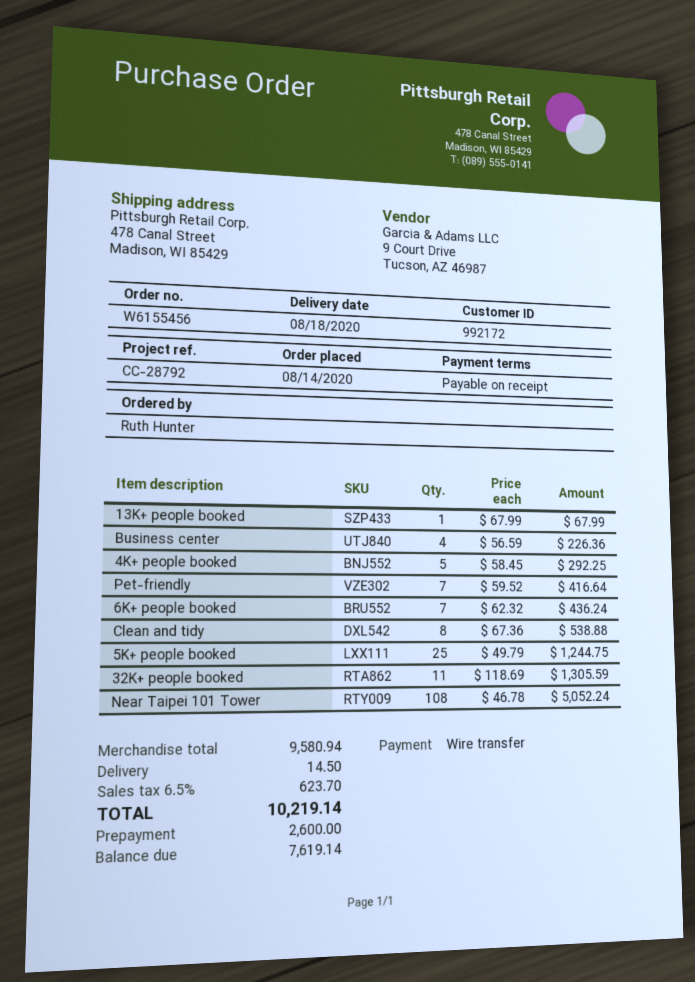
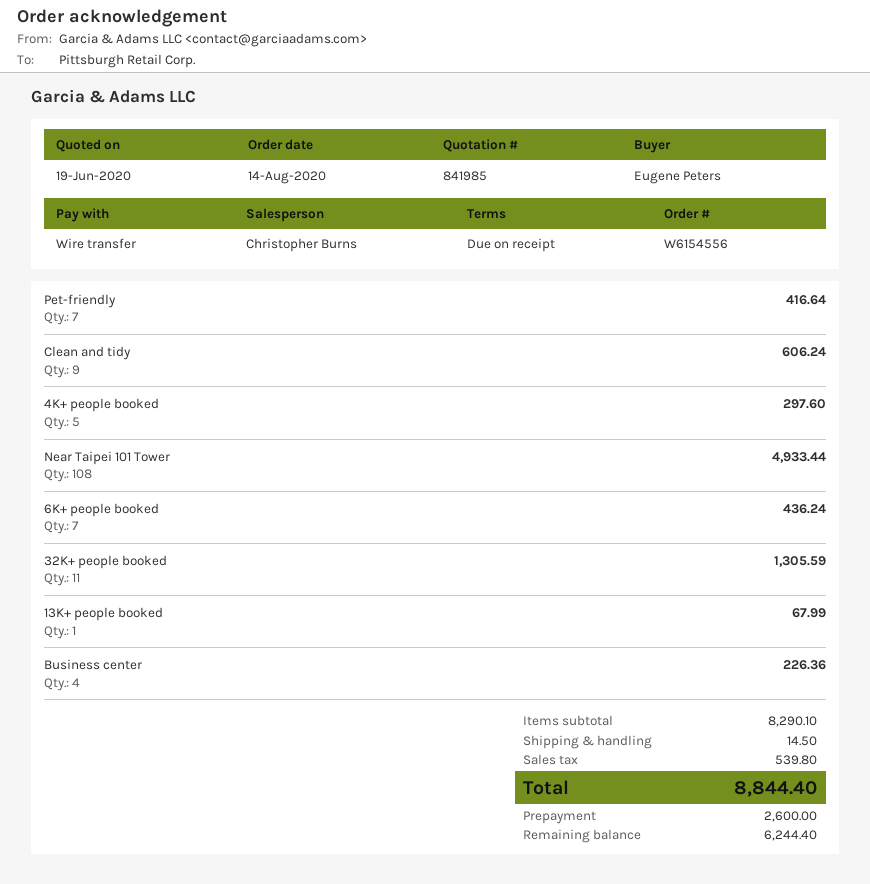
order number: W6155456 -> W6154556
ordered by: Ruth Hunter -> Eugene Peters
4K+ people booked: 5 for 292.25 -> 5 for 297.60
Clean and tidy: 8 for 538.88 -> 9 for 606.24
5K+ people booked: 25 for 1244.75 -> none
Near Taipei 101 Tower: 108 for 5052.24 -> 108 for 4933.44
subtotal: 9580.94 -> 8290.10
tax: 623.70 -> 539.80
total: 10219.14 -> 8844.40
balance: 7619.14 -> 6244.40

